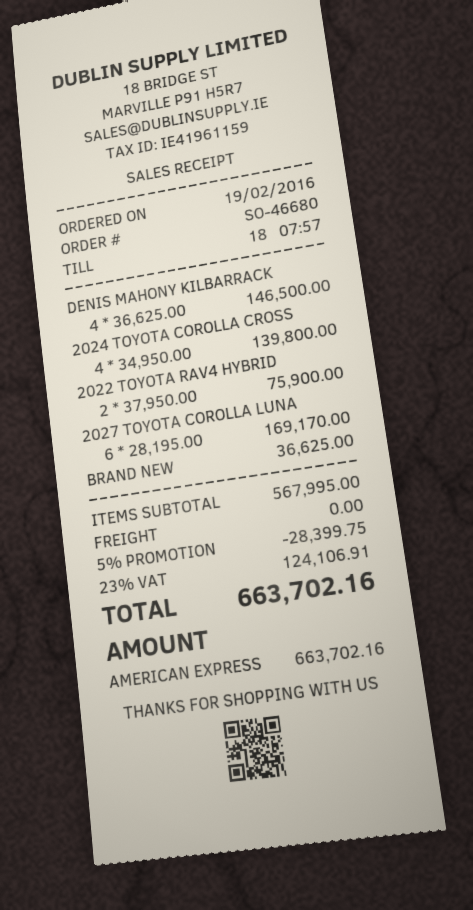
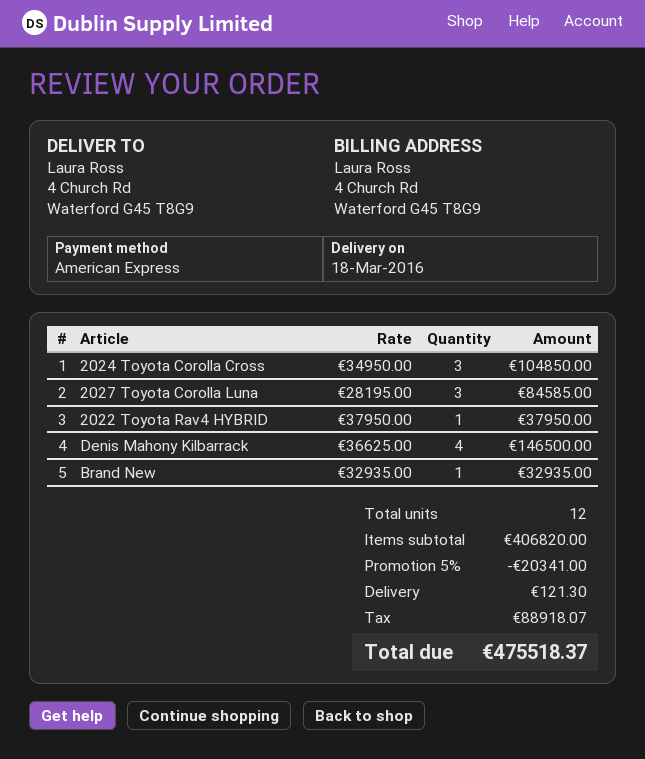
2024 TOYOTA COROLLA CROSS: 4 x 34950.00 = 139800.00 -> 3 x 34950.00 = 104850.00
2022 TOYOTA RAV4 HYBRID: 2 x 37950.00 = 75900.00 -> 1 x 37950.00 = 37950.00
2027 TOYOTA COROLLA LUNA: 6 x 28195.00 = 169170.00 -> 3 x 28195.00 = 84585.00
BRAND NEW: 1 x 36625.00 = 36625.00 -> 1 x 32935.00 = 32935.00
subtotal: 567995.00 -> 406820.00
discount: 5% = 28399.75 -> 5% = 20341.00
shipping: 0.00 -> 121.30
tax: 124106.91 -> 88918.07
total: 663702.16 -> 475518.37

